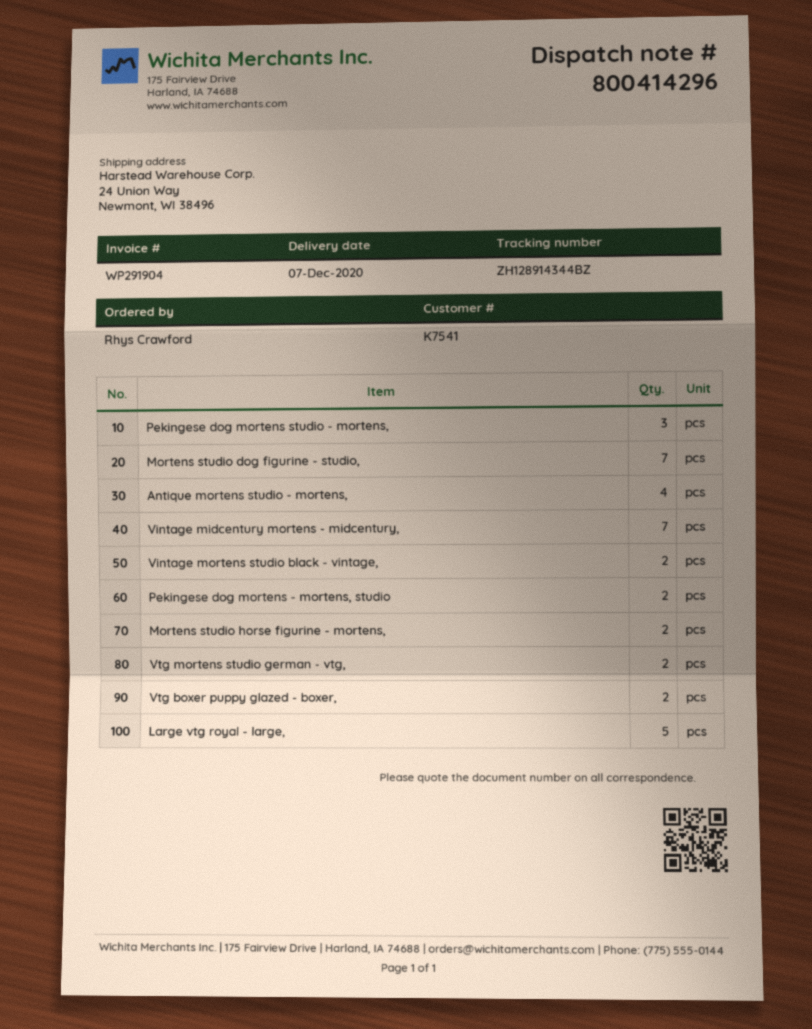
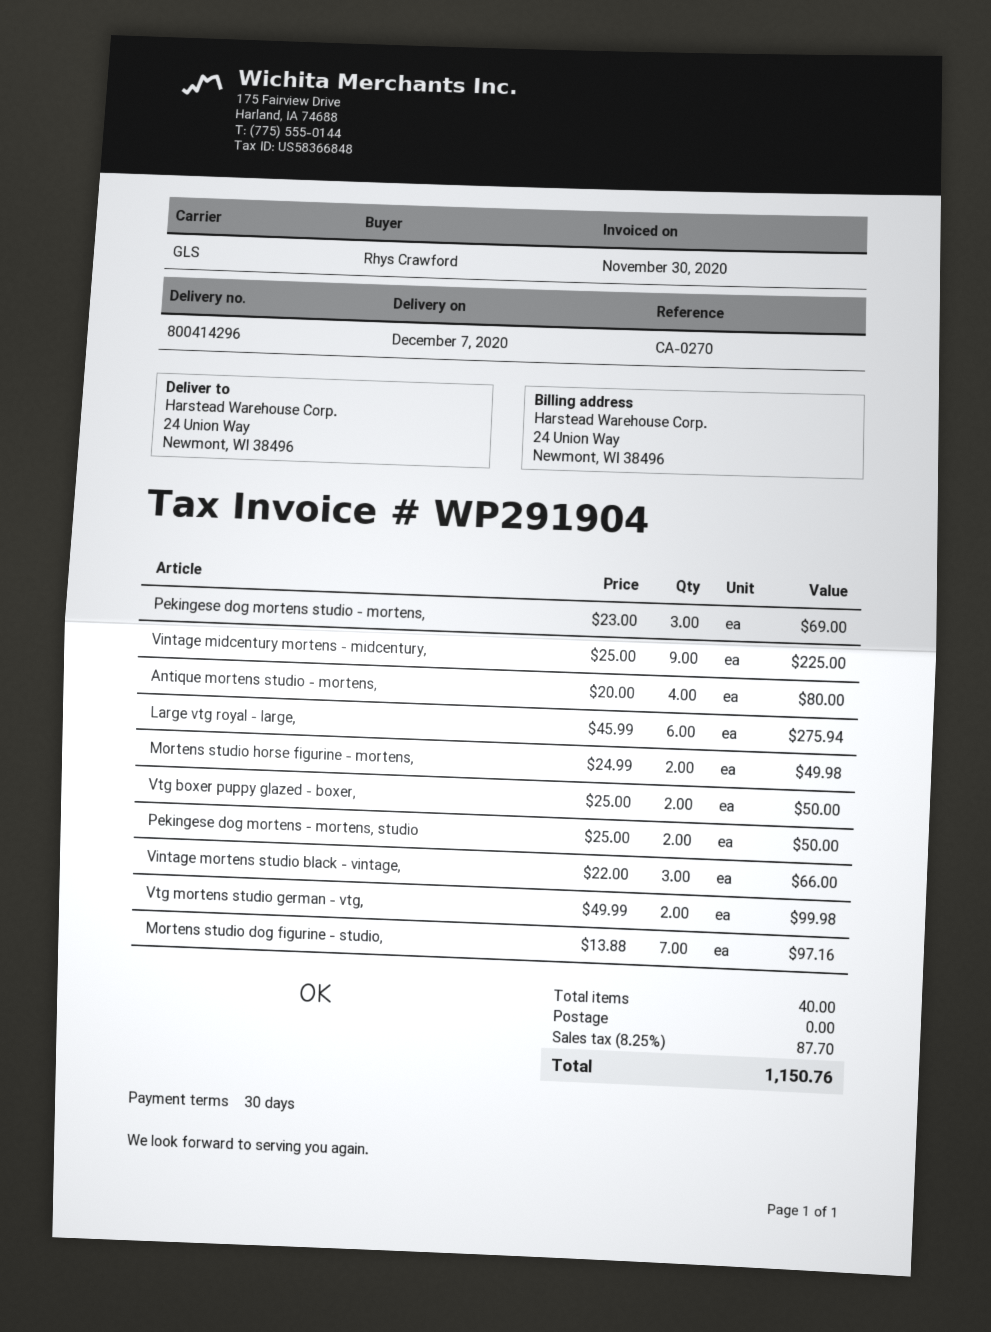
Vintage midcentury mortens - midcentury,: 7 -> 9
Vintage mortens studio black - vintage,: 2 -> 3
Large vtg royal - large,: 5 -> 6

